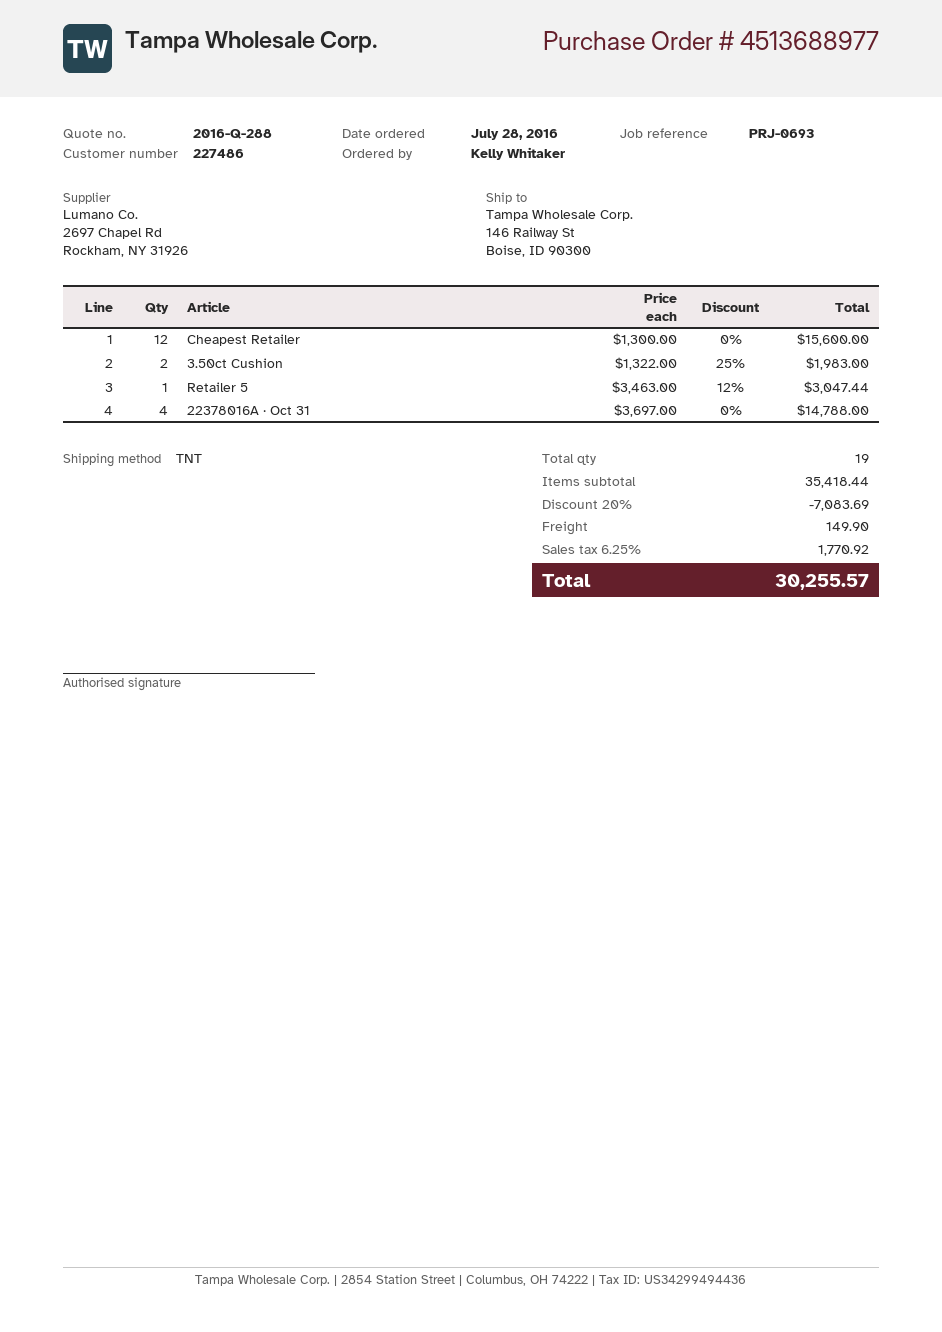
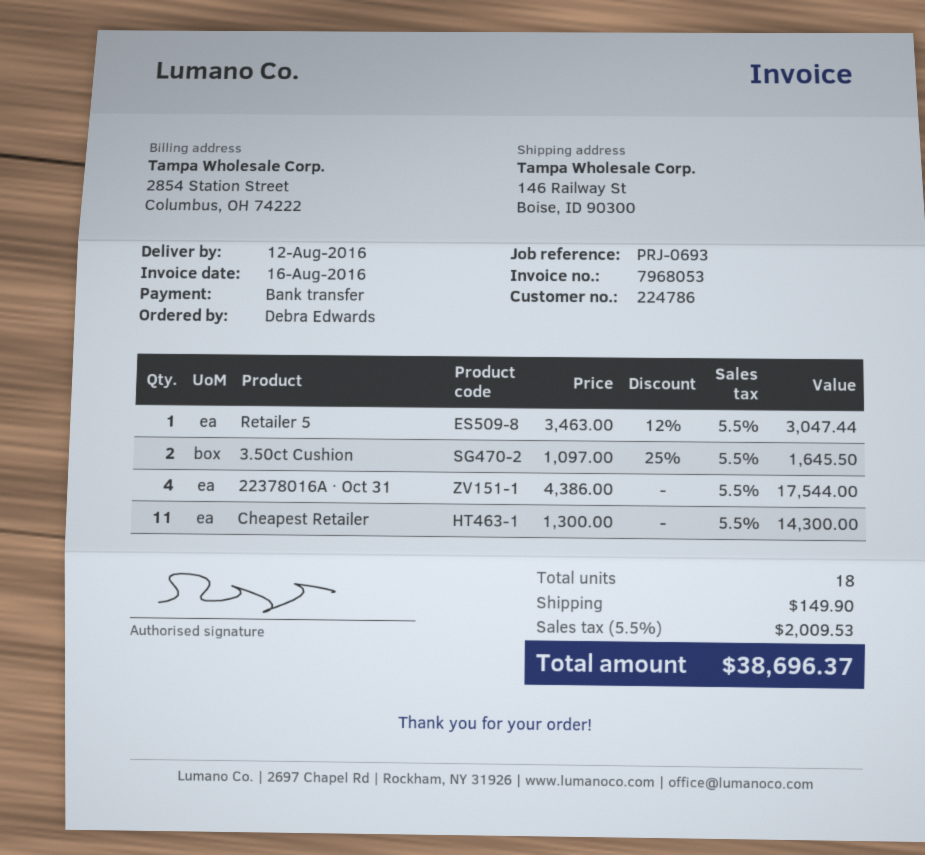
customer number: 227486 -> 224786
ordered by: Kelly Whitaker -> Debra Edwards
Cheapest Retailer: 12 x 1300.00 = 15600.00 -> 11 x 1300.00 = 14300.00
3.50ct Cushion: 2 x 1322.00 - 25% = 1983.00 -> 2 x 1097.00 - 25% = 1645.50
22378016A · Oct 31: 4 x 3697.00 = 14788.00 -> 4 x 4386.00 = 17544.00
total quantity: 19 -> 18
discount: 20% = 7083.69 -> none
tax: 6.25% = 1770.92 -> 5.5% = 2009.53
total: 30255.57 -> 38696.37

